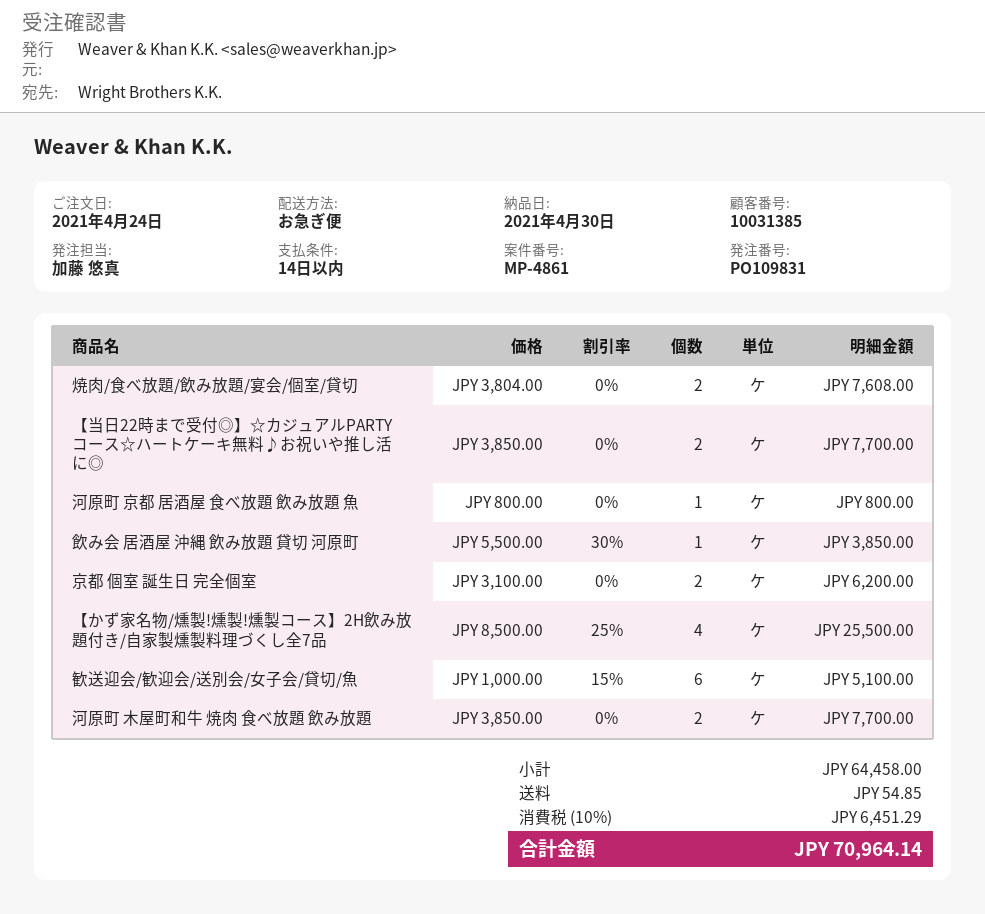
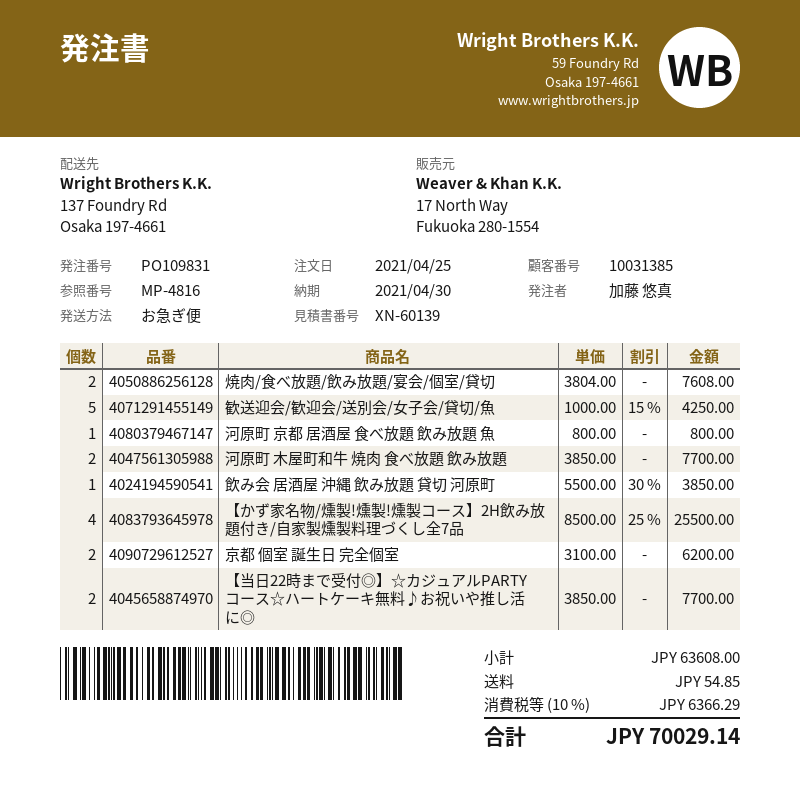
order date: 2021-04-24 -> 2021-04-25
reference: MP-4861 -> MP-4816
歓送迎会/歓迎会/送別会/女子会/貸切/魚: 6 x 1000.00 - 15% = 5100.00 -> 5 x 1000.00 - 15% = 4250.00
subtotal: 64458.00 -> 63608.00
tax: 10% = 6451.29 -> 10% = 6366.29
total: 70964.14 -> 70029.14

